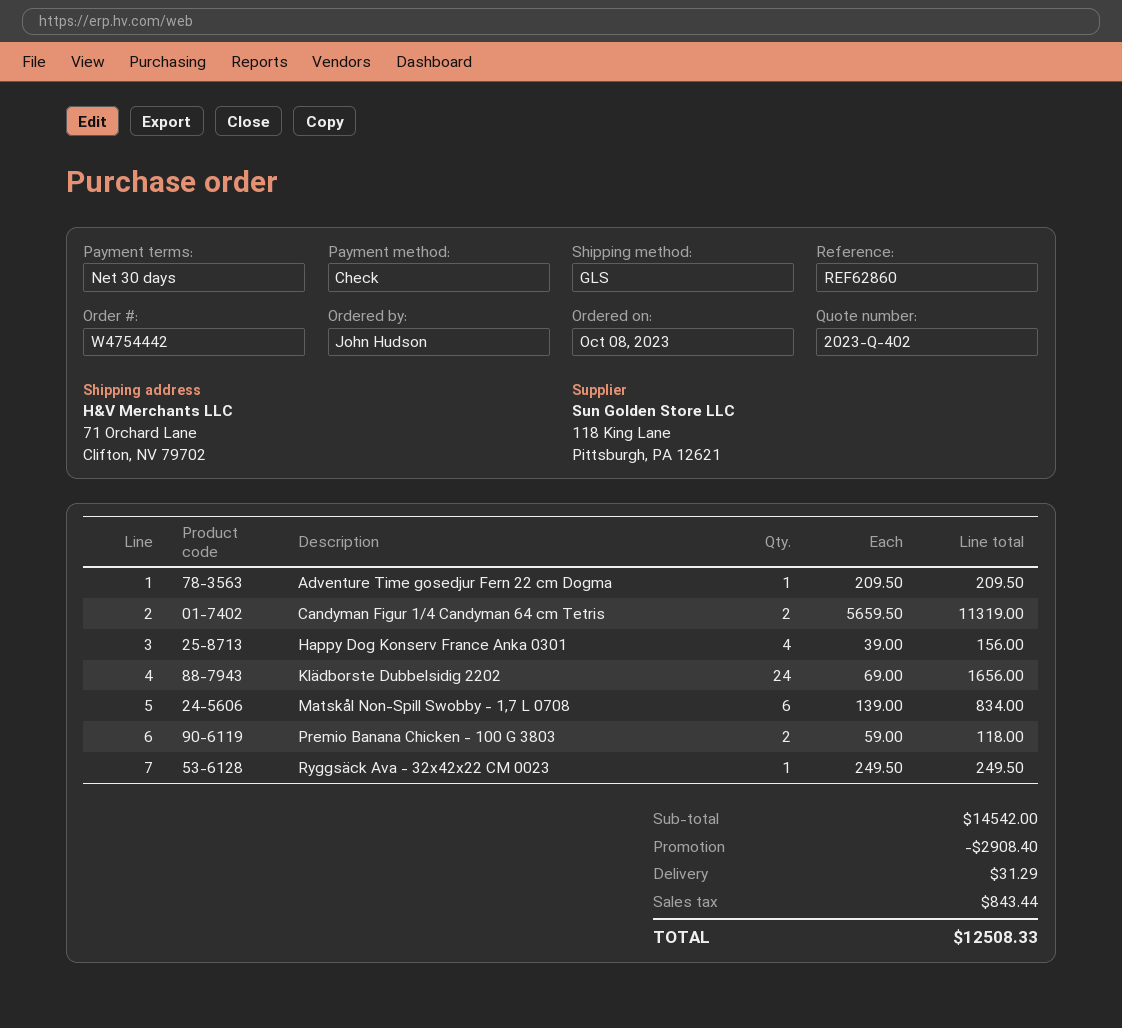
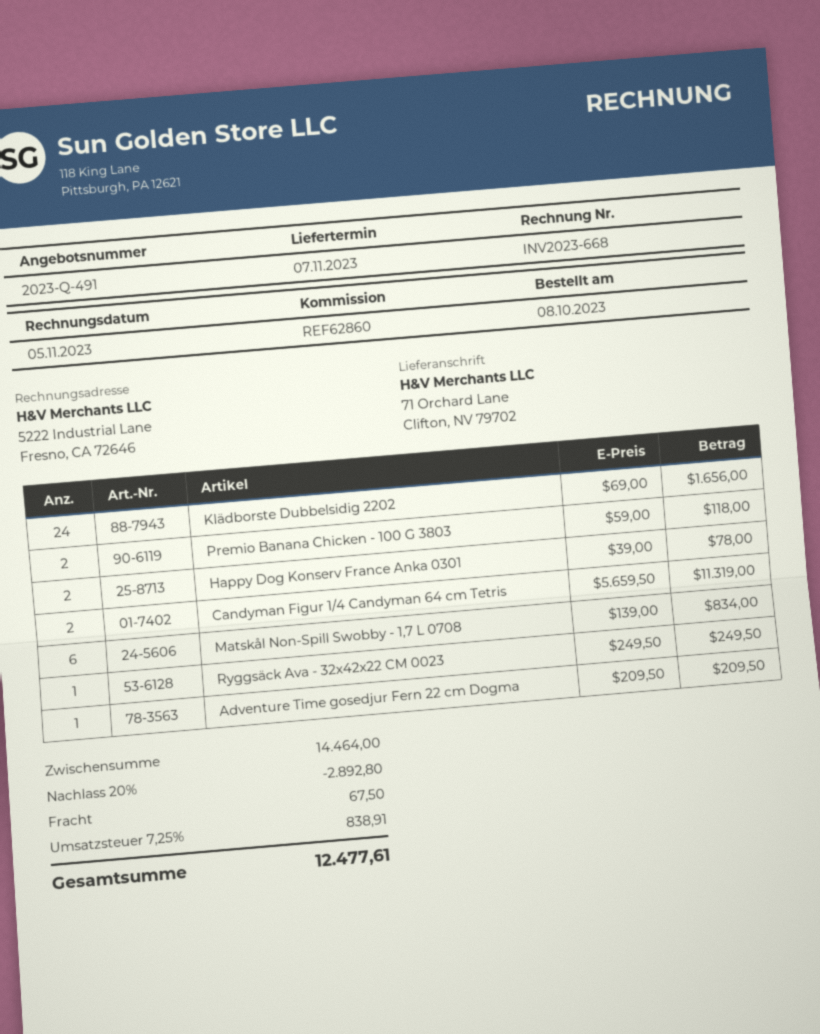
quote number: 2023-Q-402 -> 2023-Q-491
Happy Dog Konserv France Anka 0301: 4 x 39.00 = 156.00 -> 2 x 39.00 = 78.00
subtotal: 14542.00 -> 14464.00
discount: 2908.40 -> 2892.80
shipping: 31.29 -> 67.50
tax: 843.44 -> 838.91
total: 12508.33 -> 12477.61

